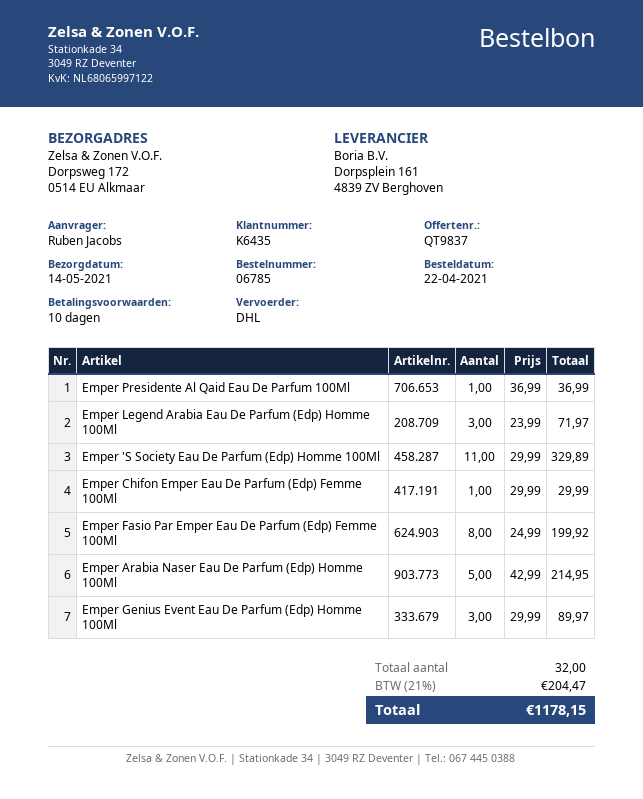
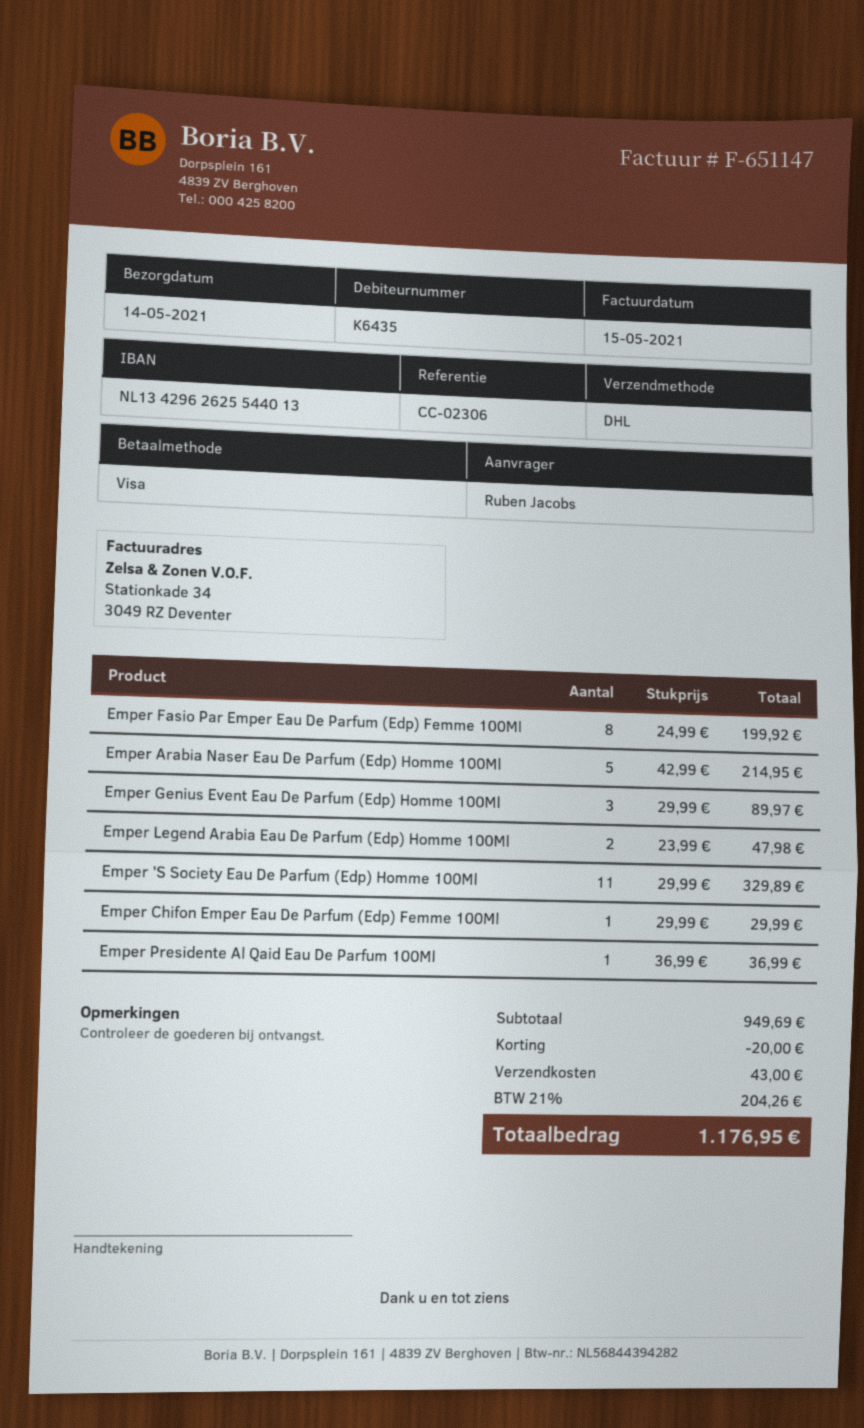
Emper Legend Arabia Eau De Parfum (Edp) Homme 100Ml: 3 x 23.99 = 71.97 -> 2 x 23.99 = 47.98
discount: none -> 20.00
shipping: none -> 43.00
tax: 21% = 204.47 -> 21% = 204.26
total: 1178.15 -> 1176.95

